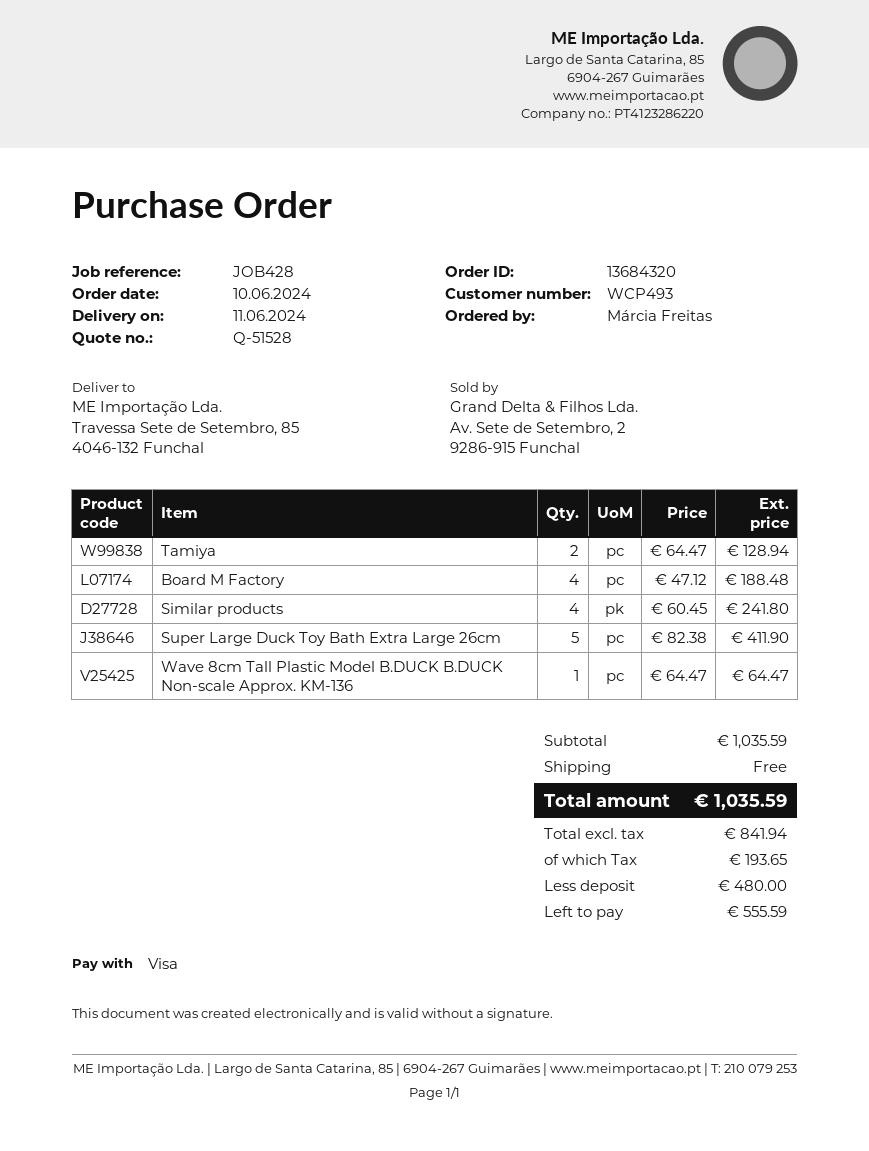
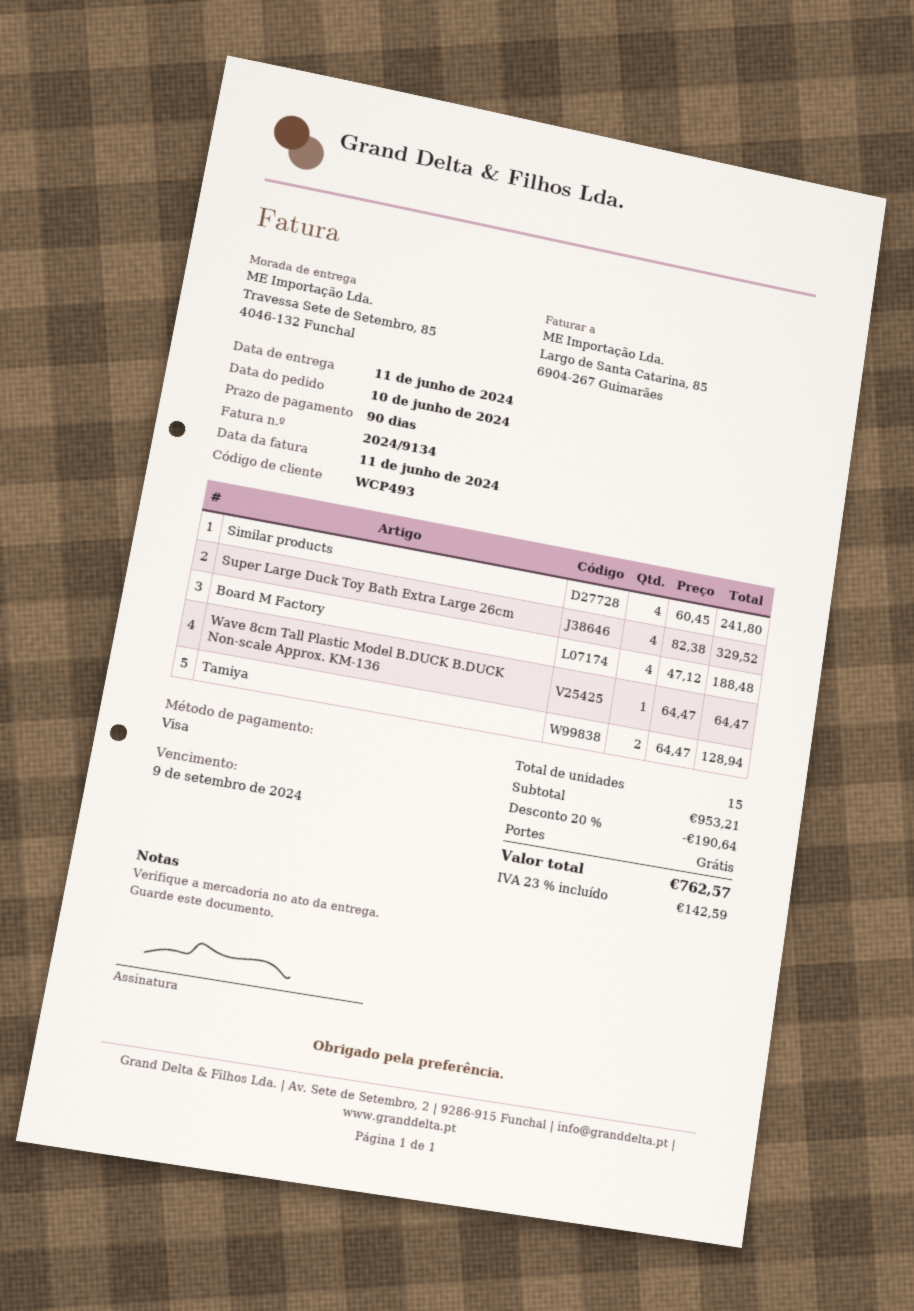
Super Large Duck Toy Bath Extra Large 26cm: 5 x 82.38 = 411.90 -> 4 x 82.38 = 329.52
subtotal: 1035.59 -> 953.21
discount: none -> 20% = 190.64
tax: 193.65 -> 142.59
total: 1035.59 -> 762.57

